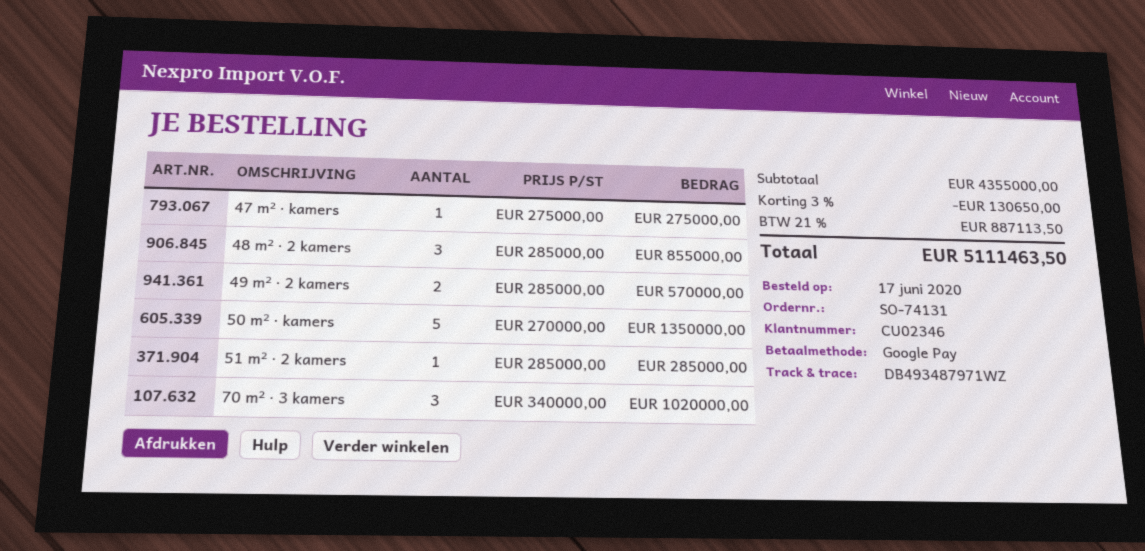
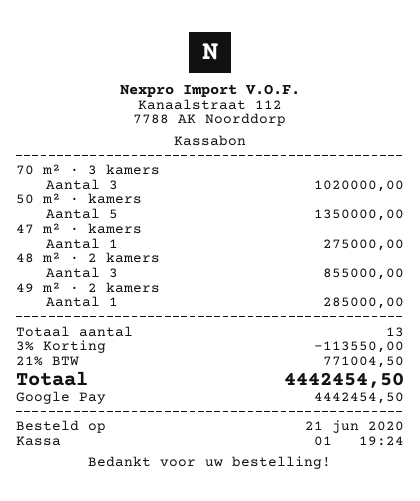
order date: 2020-06-17 -> 2020-06-21
49 m² · 2 kamers: 2 for 570000.00 -> 1 for 285000.00
51 m² · 2 kamers: 1 for 285000.00 -> none
discount: 3% = 130650.00 -> 3% = 113550.00
tax: 21% = 887113.50 -> 21% = 771004.50
total: 5111463.50 -> 4442454.50

